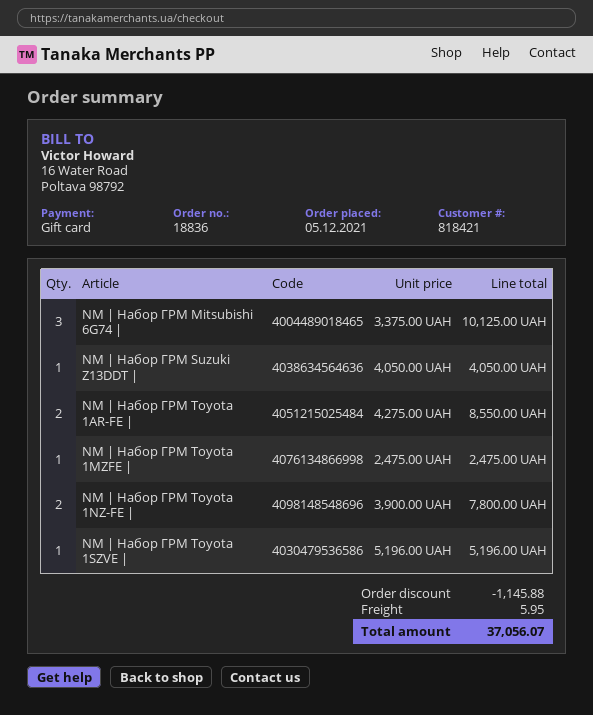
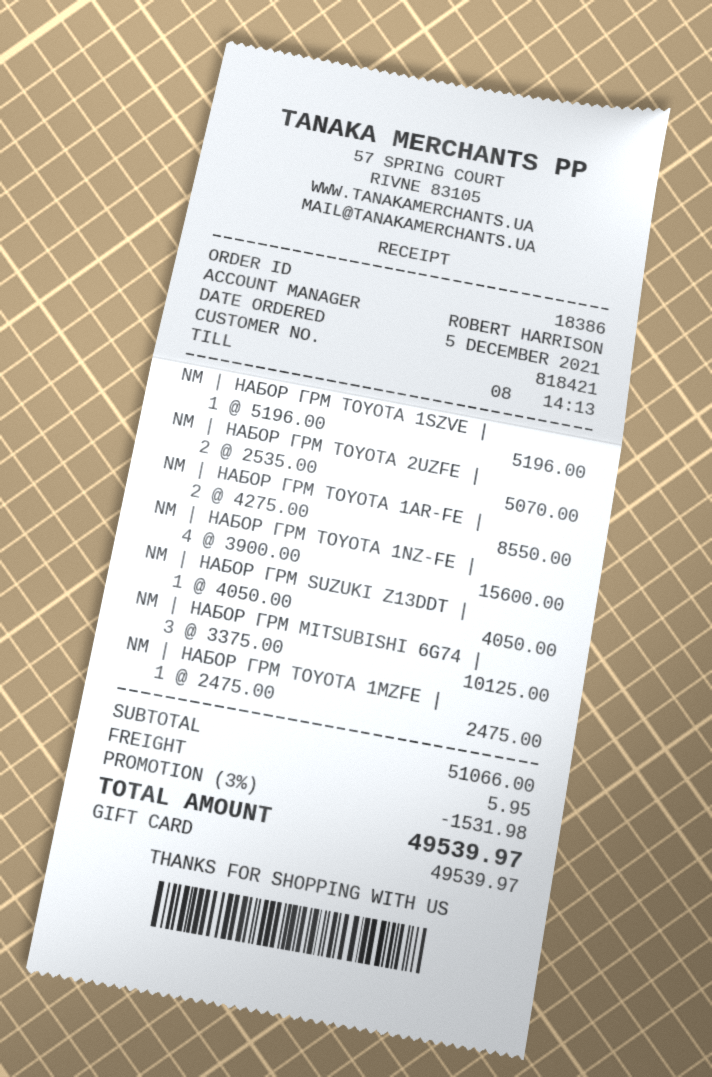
order number: 18836 -> 18386
NM | Набор ГРМ Toyota 1NZ-FE |: 2 x 3900.00 = 7800.00 -> 4 x 3900.00 = 15600.00
NM | НАБОР ГРМ TOYOTA 2UZFE |: none -> 2 x 2535.00 = 5070.00
discount: 1145.88 -> 1531.98
total: 37056.07 -> 49539.97

